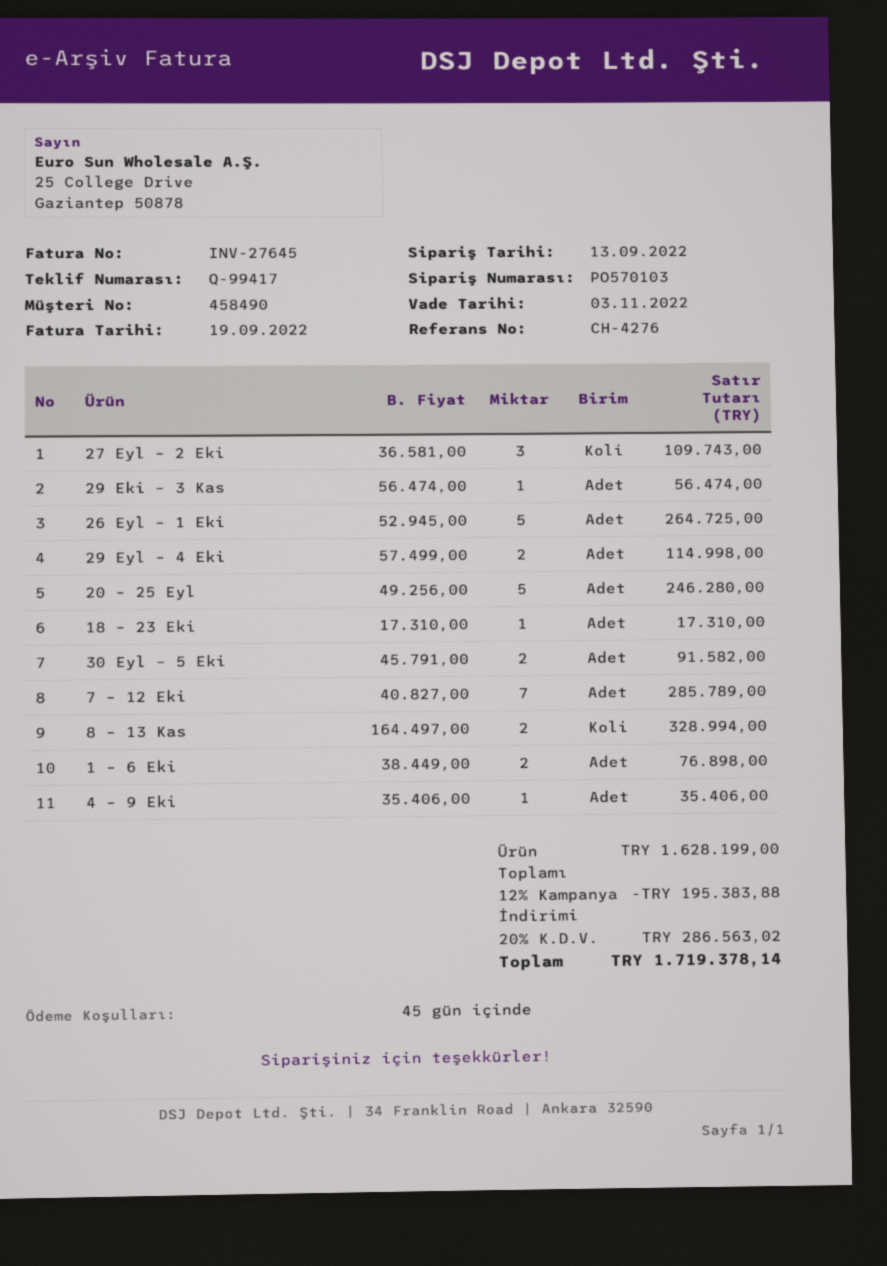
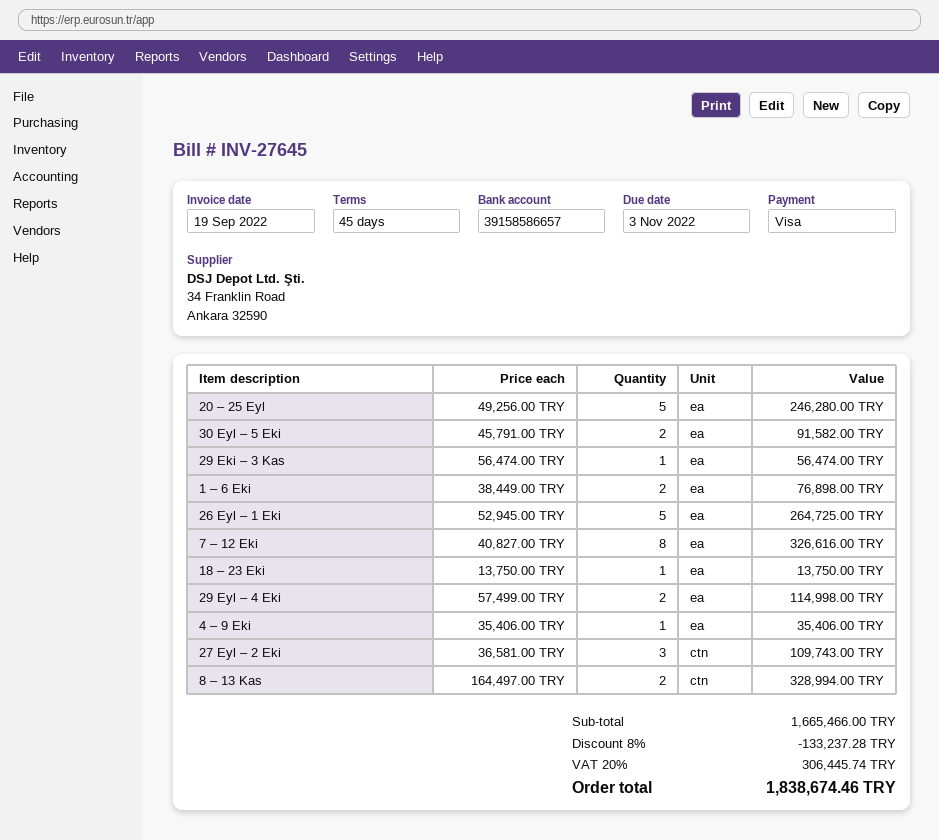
18 – 23 Eki: 1 x 17310.00 = 17310.00 -> 1 x 13750.00 = 13750.00
7 – 12 Eki: 7 x 40827.00 = 285789.00 -> 8 x 40827.00 = 326616.00
subtotal: 1628199.00 -> 1665466.00
discount: 12% = 195383.88 -> 8% = 133237.28
tax: 20% = 286563.02 -> 20% = 306445.74
total: 1719378.14 -> 1838674.46

